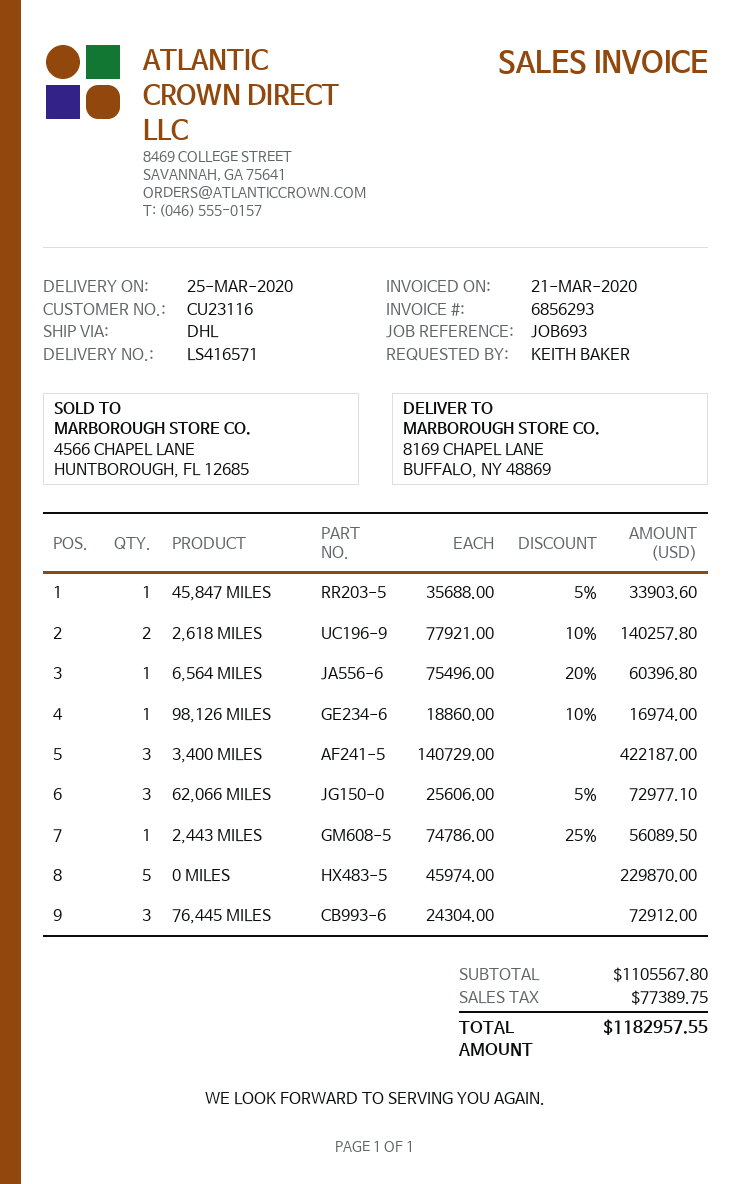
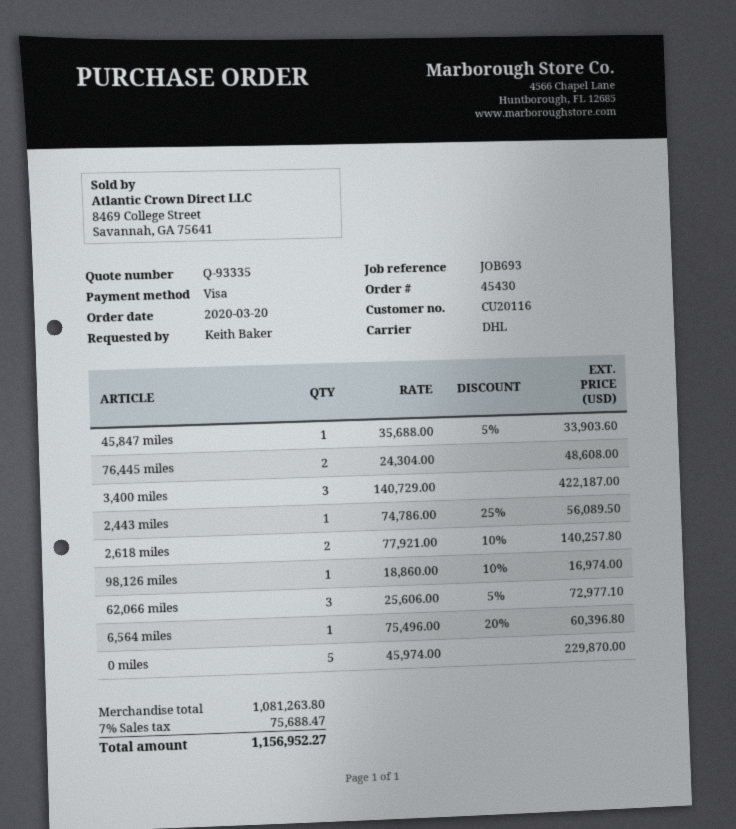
customer number: CU23116 -> CU20116
76,445 MILES: 3 x 24304.00 = 72912.00 -> 2 x 24304.00 = 48608.00
subtotal: 1105567.80 -> 1081263.80
tax: 77389.75 -> 75688.47
total: 1182957.55 -> 1156952.27

